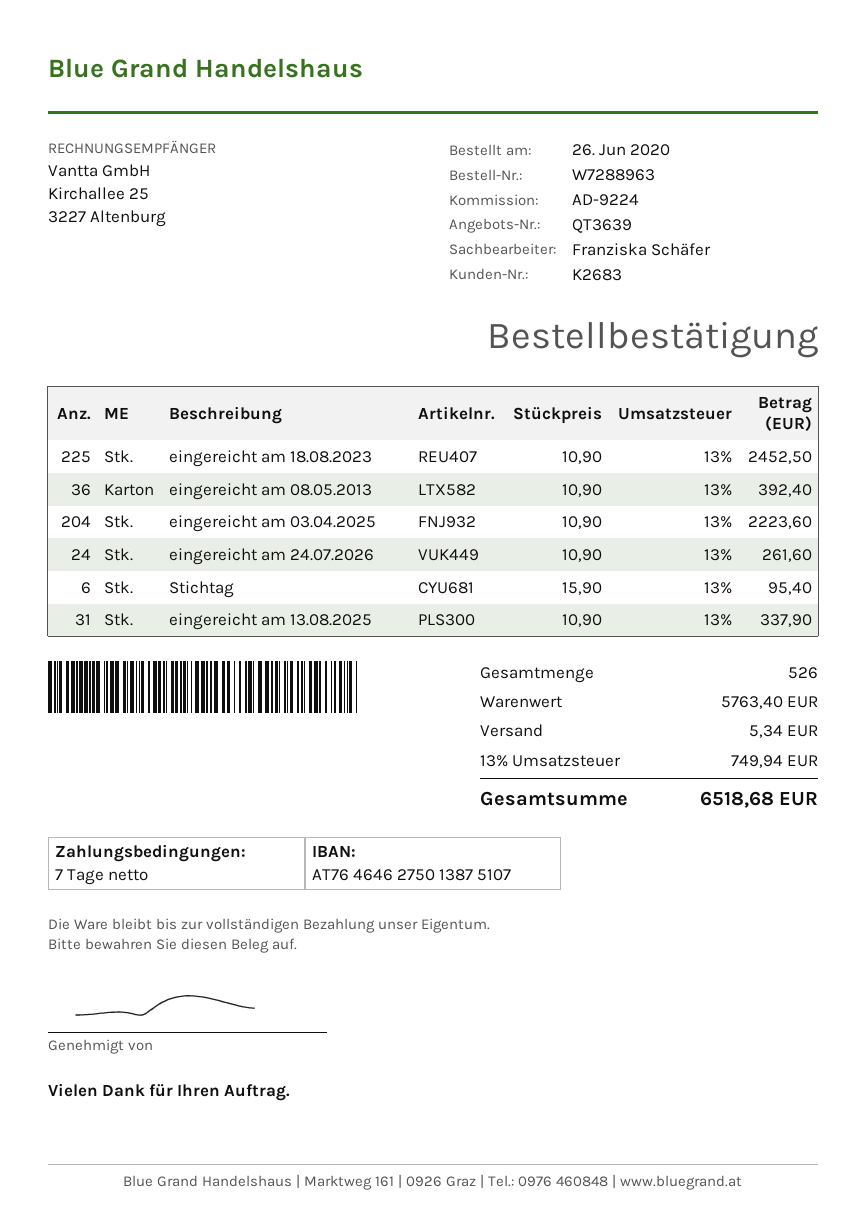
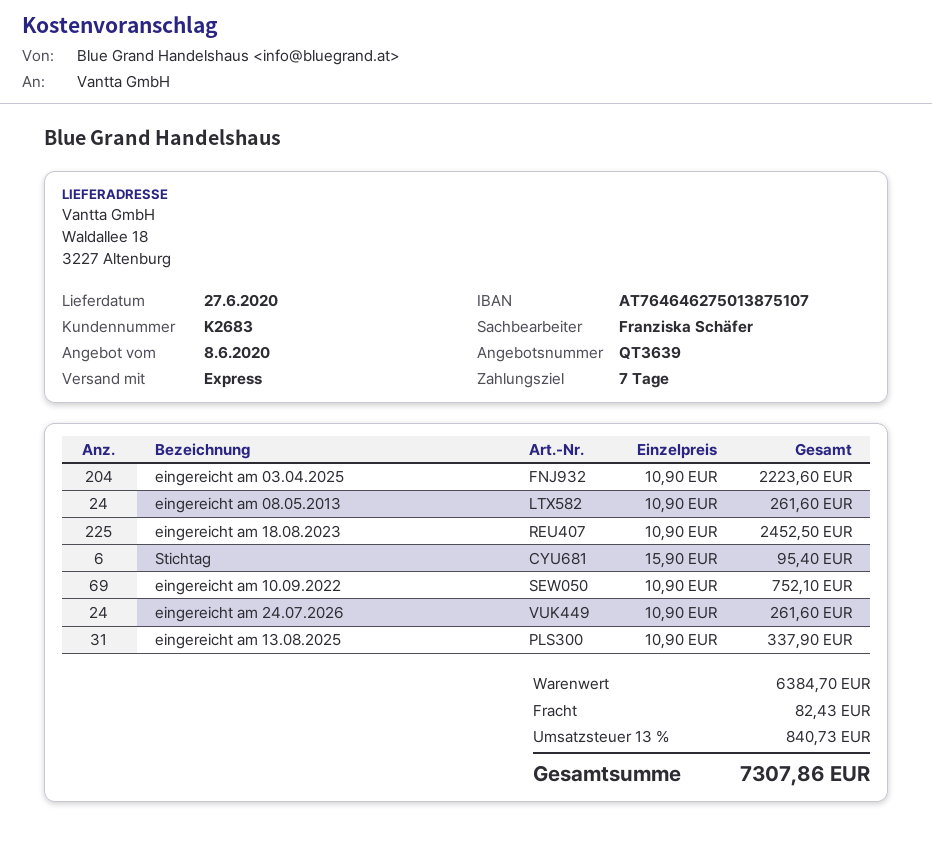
eingereicht am 08.05.2013: 36 x 10.90 = 392.40 -> 24 x 10.90 = 261.60
eingereicht am 10.09.2022: none -> 69 x 10.90 = 752.10
subtotal: 5763.40 -> 6384.70
shipping: 5.34 -> 82.43
tax: 13% = 749.94 -> 13% = 840.73
total: 6518.68 -> 7307.86

